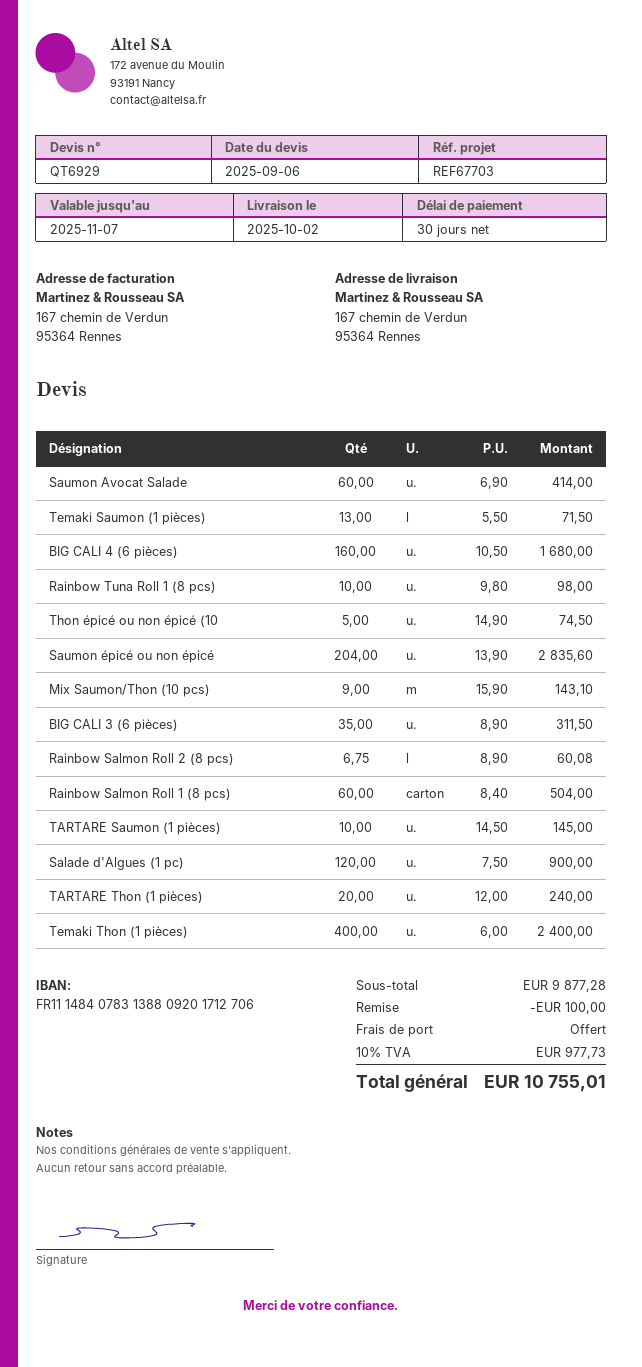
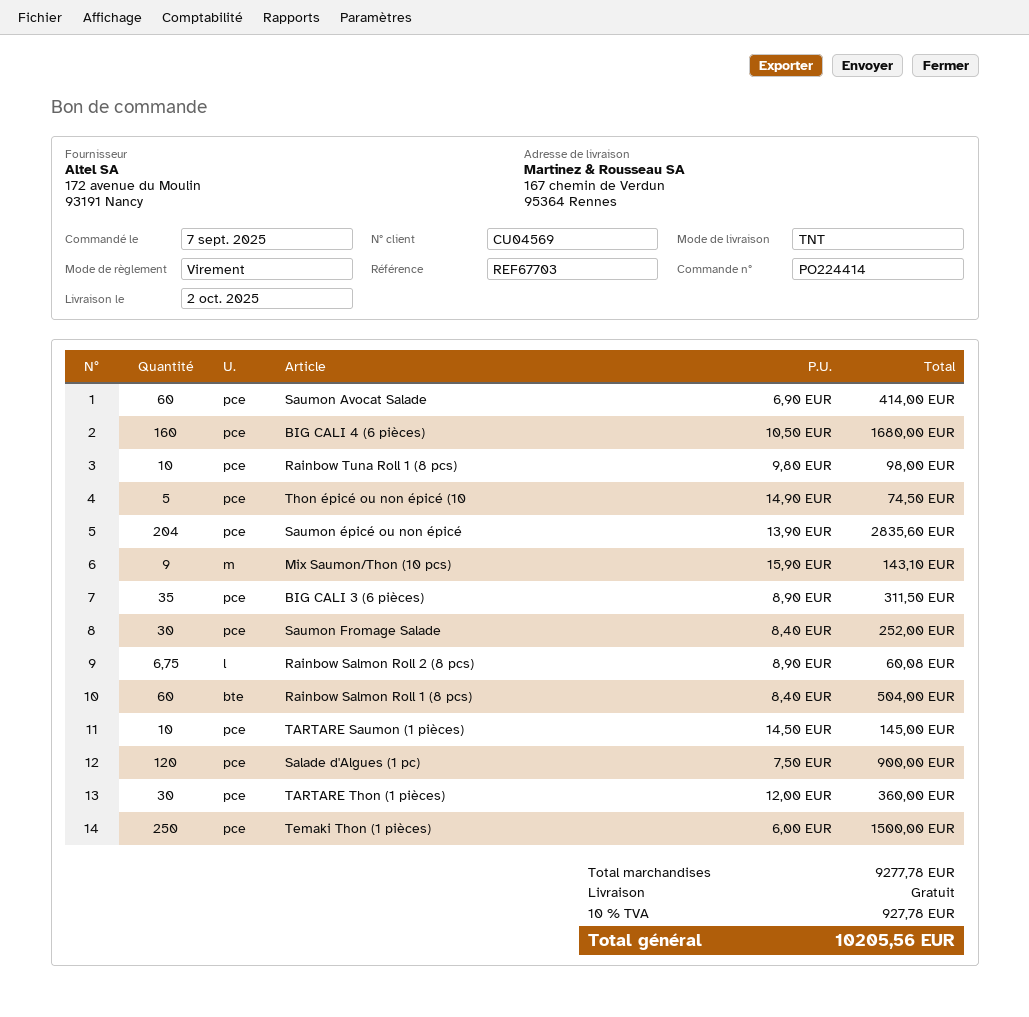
Temaki Saumon (1 pièces): 13 x 5.50 = 71.50 -> none
TARTARE Thon (1 pièces): 20 x 12.00 = 240.00 -> 30 x 12.00 = 360.00
Temaki Thon (1 pièces): 400 x 6.00 = 2400.00 -> 250 x 6.00 = 1500.00
Saumon Fromage Salade: none -> 30 x 8.40 = 252.00
subtotal: 9877.28 -> 9277.78
discount: 100.00 -> none
tax: 10% = 977.73 -> 10% = 927.78
total: 10755.01 -> 10205.56

